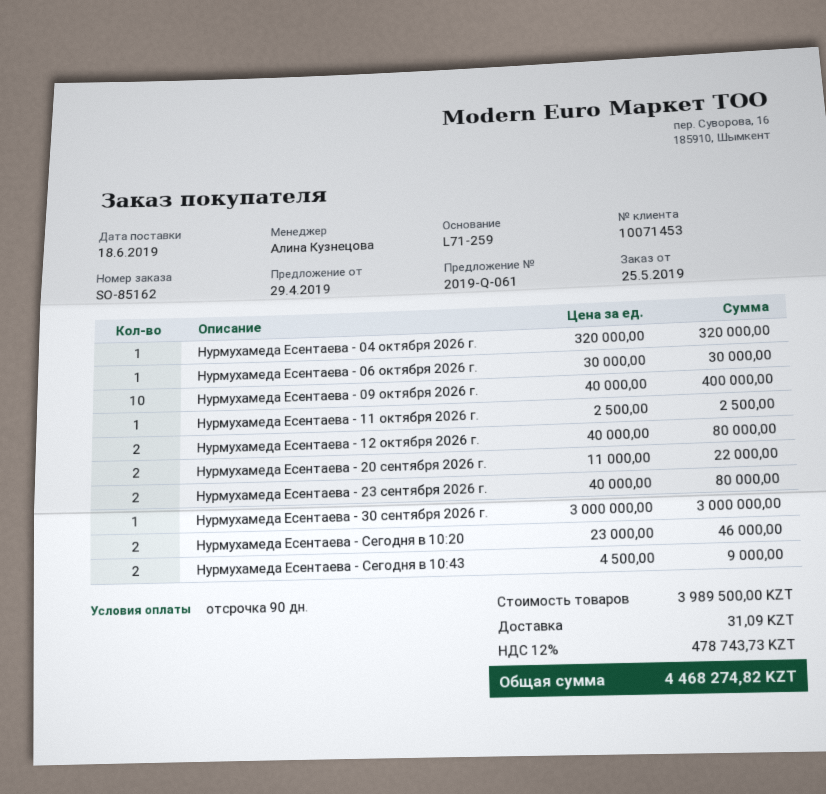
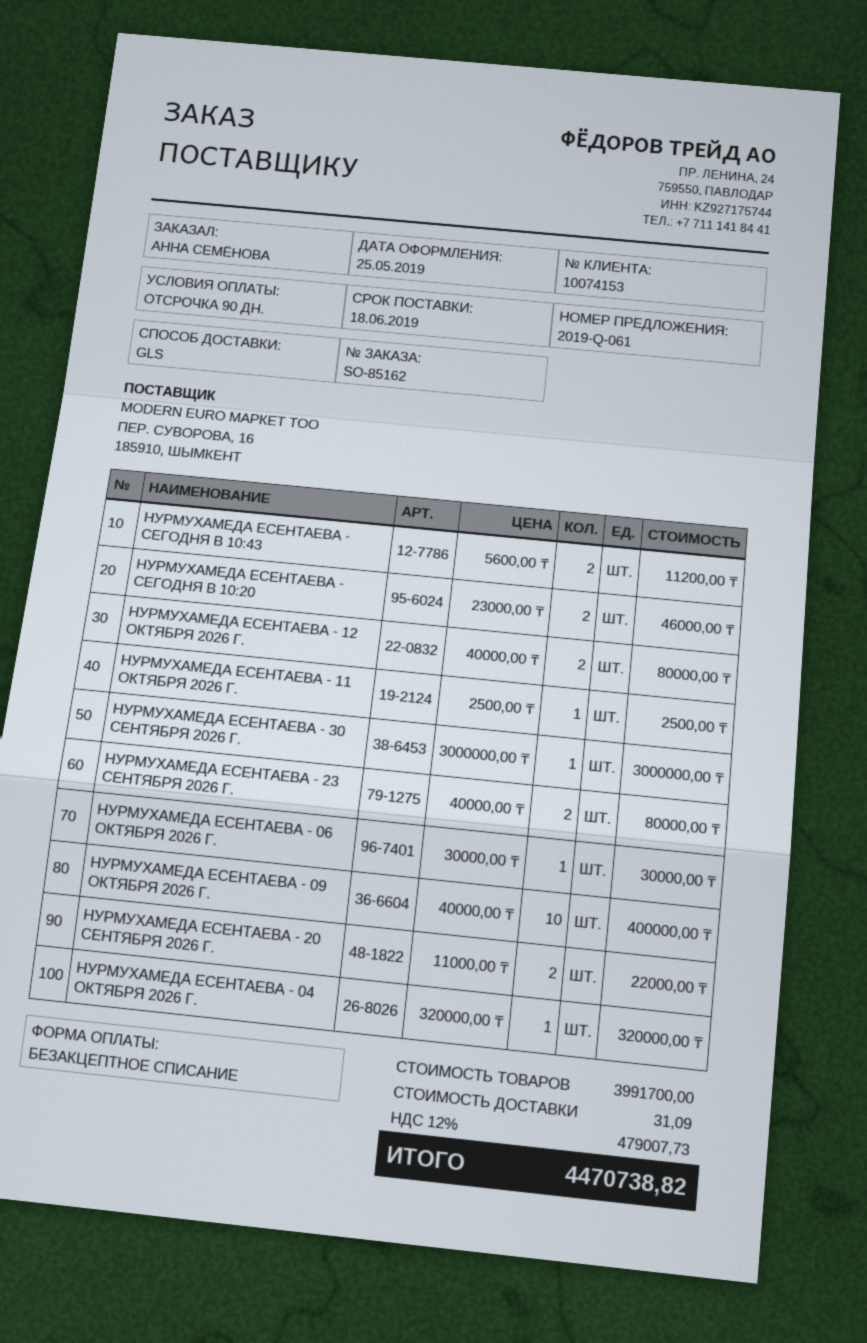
customer number: 10071453 -> 10074153
Нурмухамеда Есентаева - Сегодня в 10:43: 2 x 4500.00 = 9000.00 -> 2 x 5600.00 = 11200.00
subtotal: 3989500.00 -> 3991700.00
tax: 12% = 478743.73 -> 12% = 479007.73
total: 4468274.82 -> 4470738.82

